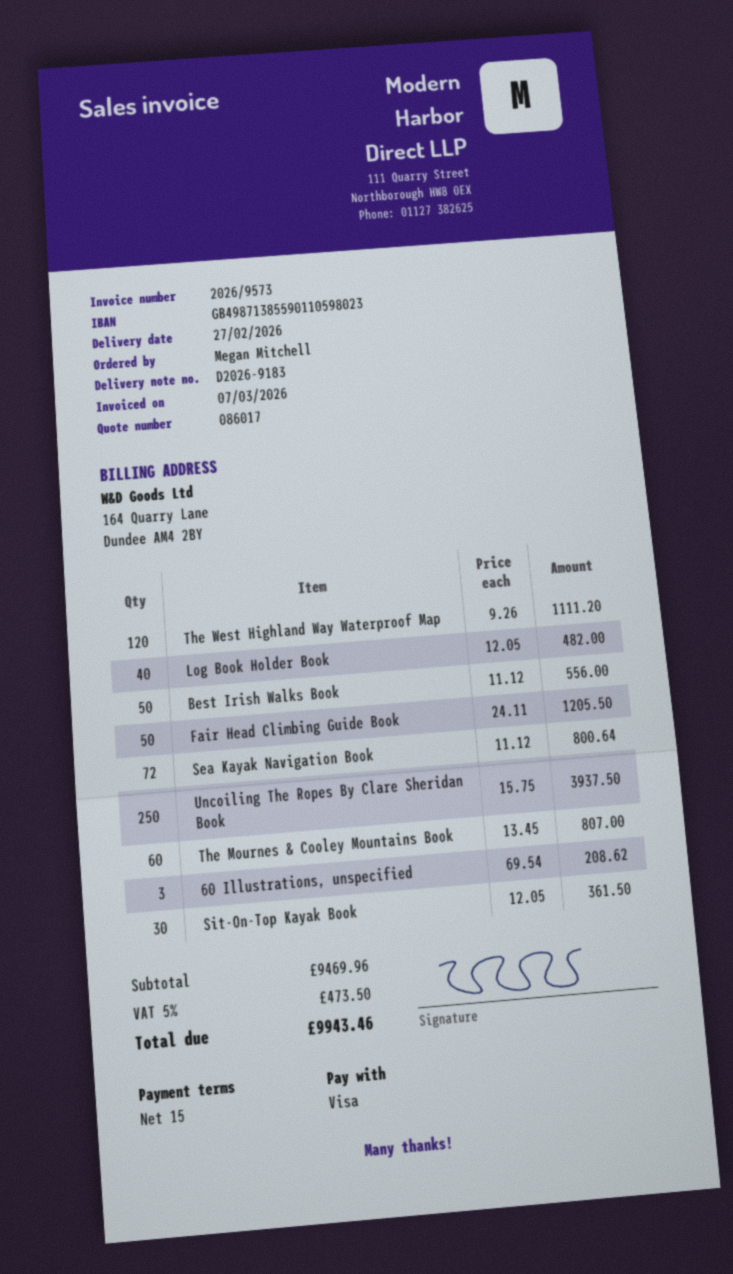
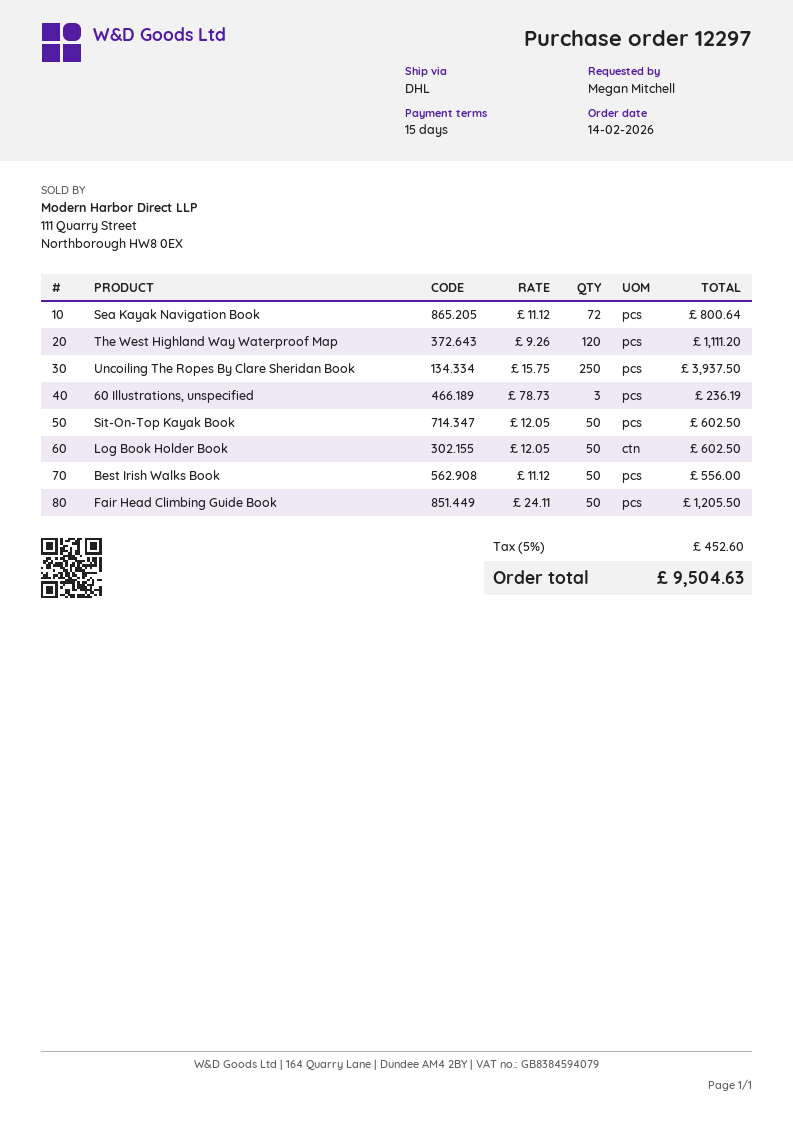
Log Book Holder Book: 40 x 12.05 = 482.00 -> 50 x 12.05 = 602.50
The Mournes & Cooley Mountains Book: 60 x 13.45 = 807.00 -> none
60 Illustrations, unspecified: 3 x 69.54 = 208.62 -> 3 x 78.73 = 236.19
Sit-On-Top Kayak Book: 30 x 12.05 = 361.50 -> 50 x 12.05 = 602.50
tax: 5% = 473.50 -> 5% = 452.60
total: 9943.46 -> 9504.63

